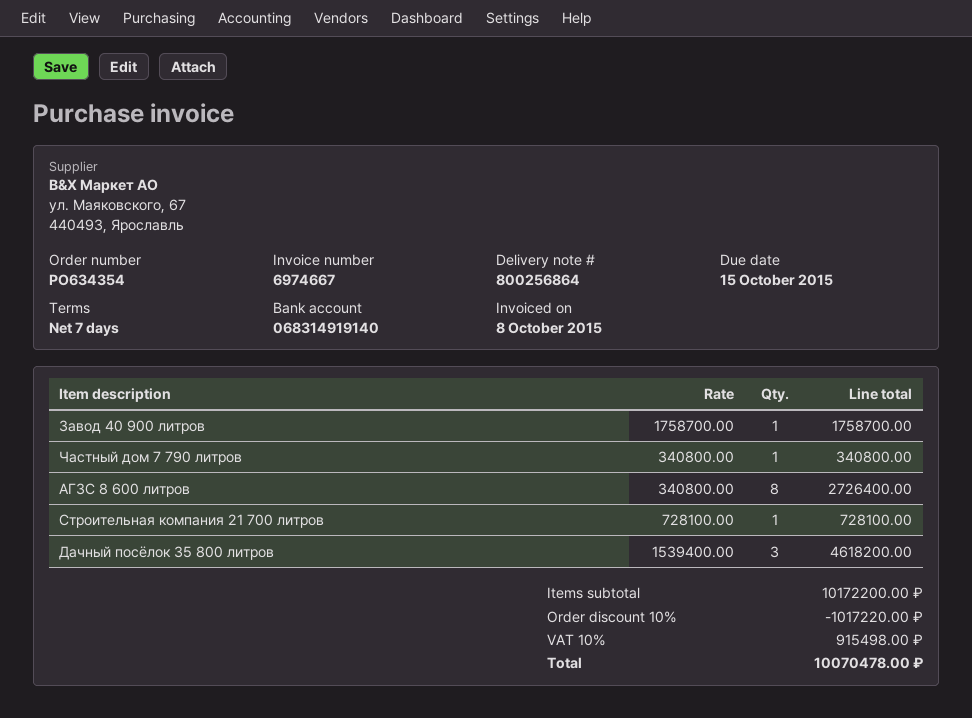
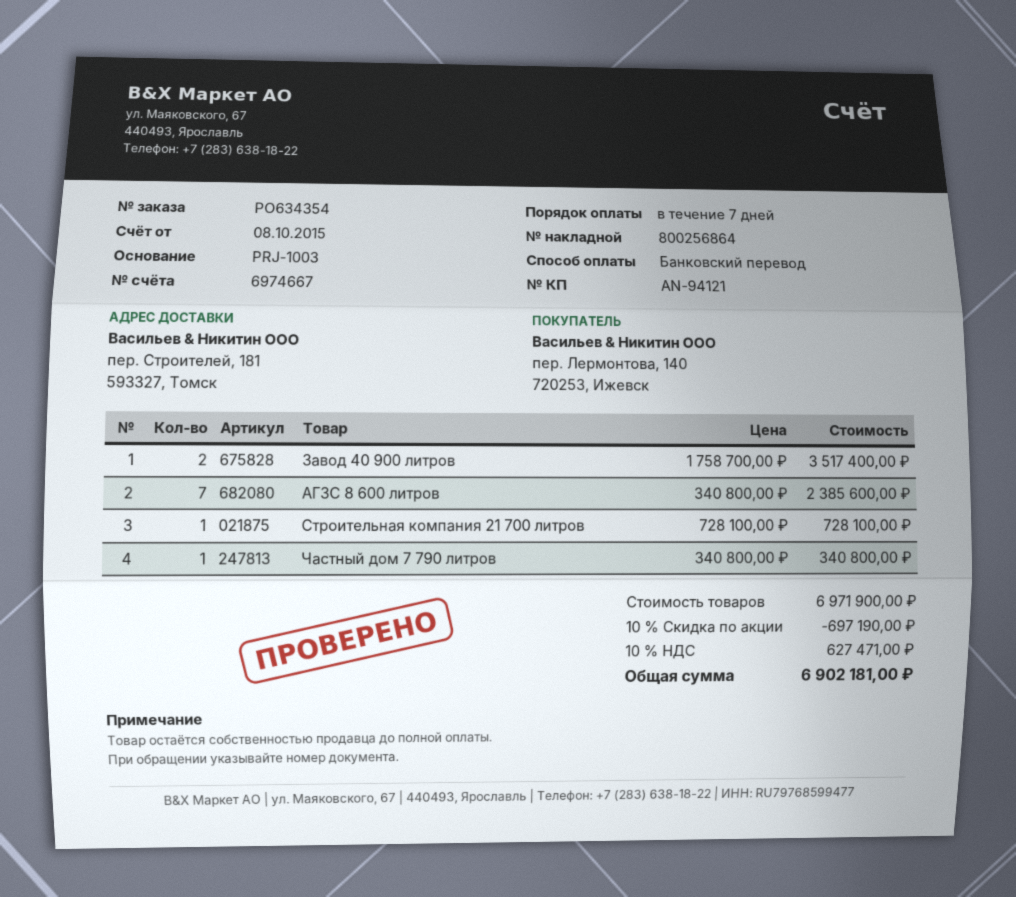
Завод 40 900 литров: 1 x 1758700.00 = 1758700.00 -> 2 x 1758700.00 = 3517400.00
АГЗС 8 600 литров: 8 x 340800.00 = 2726400.00 -> 7 x 340800.00 = 2385600.00
Дачный посёлок 35 800 литров: 3 x 1539400.00 = 4618200.00 -> none
subtotal: 10172200.00 -> 6971900.00
discount: 10% = 1017220.00 -> 10% = 697190.00
tax: 10% = 915498.00 -> 10% = 627471.00
total: 10070478.00 -> 6902181.00

